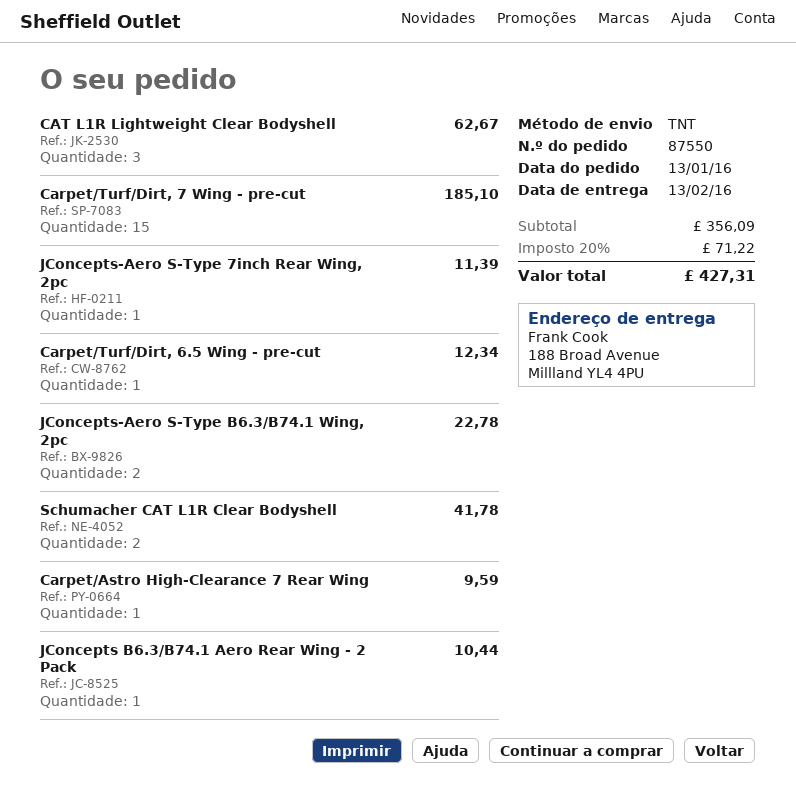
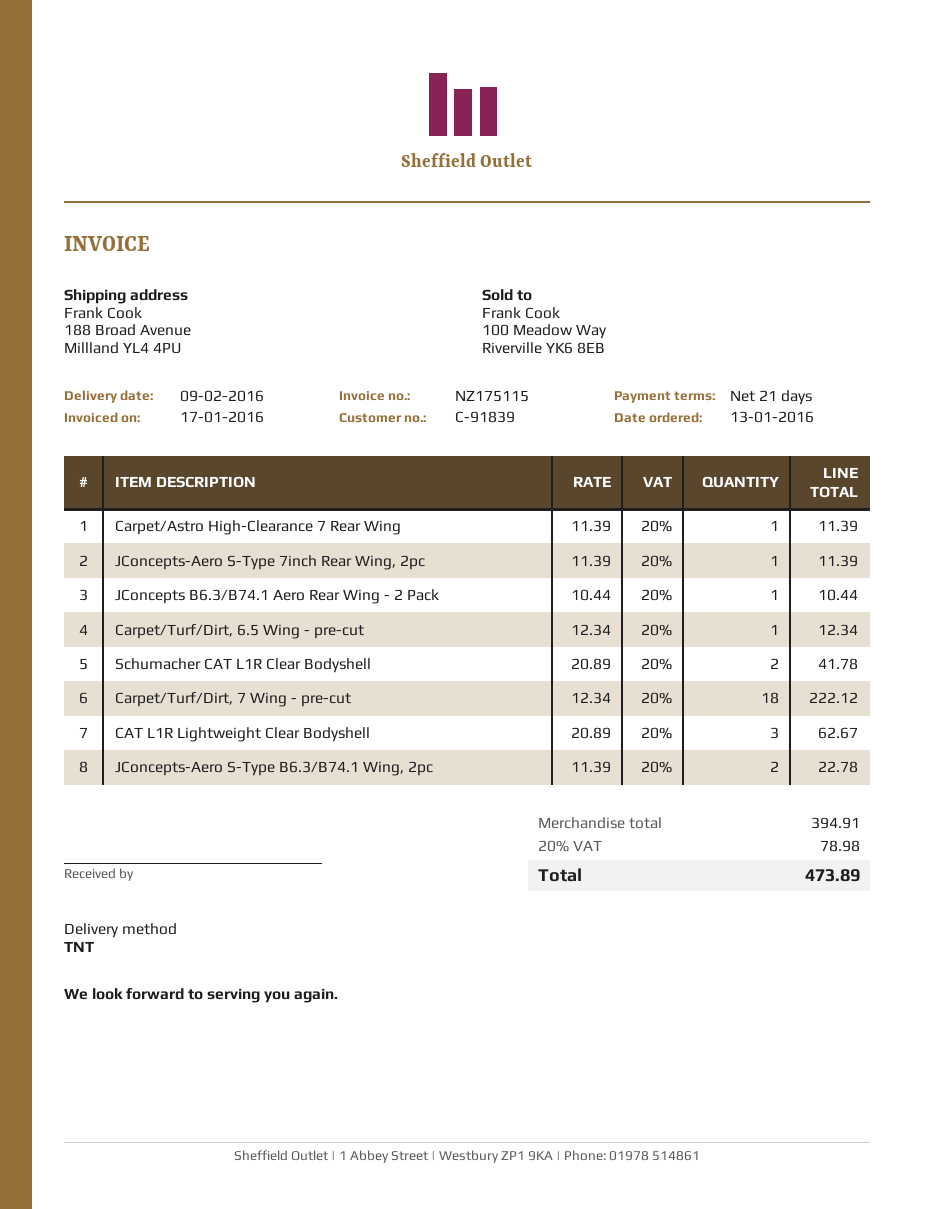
delivery date: 2016-02-13 -> 2016-02-09
Carpet/Turf/Dirt, 7 Wing - pre-cut: 15 for 185.10 -> 18 for 222.12
Carpet/Astro High-Clearance 7 Rear Wing: 1 for 9.59 -> 1 for 11.39
subtotal: 356.09 -> 394.91
tax: 20% = 71.22 -> 20% = 78.98
total: 427.31 -> 473.89

